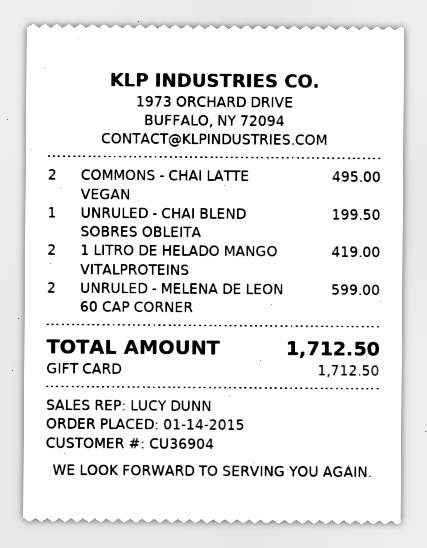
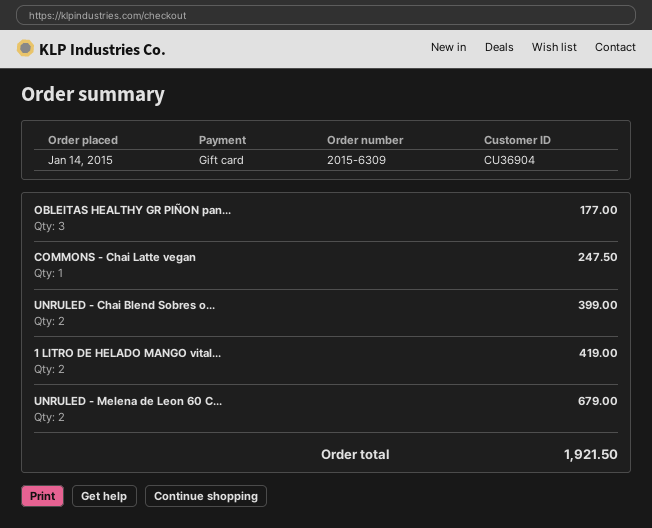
COMMONS - CHAI LATTE VEGAN: 2 for 495.00 -> 1 for 247.50
UNRULED - CHAI BLEND SOBRES OBLEITA: 1 for 199.50 -> 2 for 399.00
UNRULED - MELENA DE LEON 60 CAP CORNER: 2 for 599.00 -> 2 for 679.00
OBLEITAS HEALTHY GR PIÑON pan...: none -> 3 for 177.00
total: 1712.50 -> 1921.50

